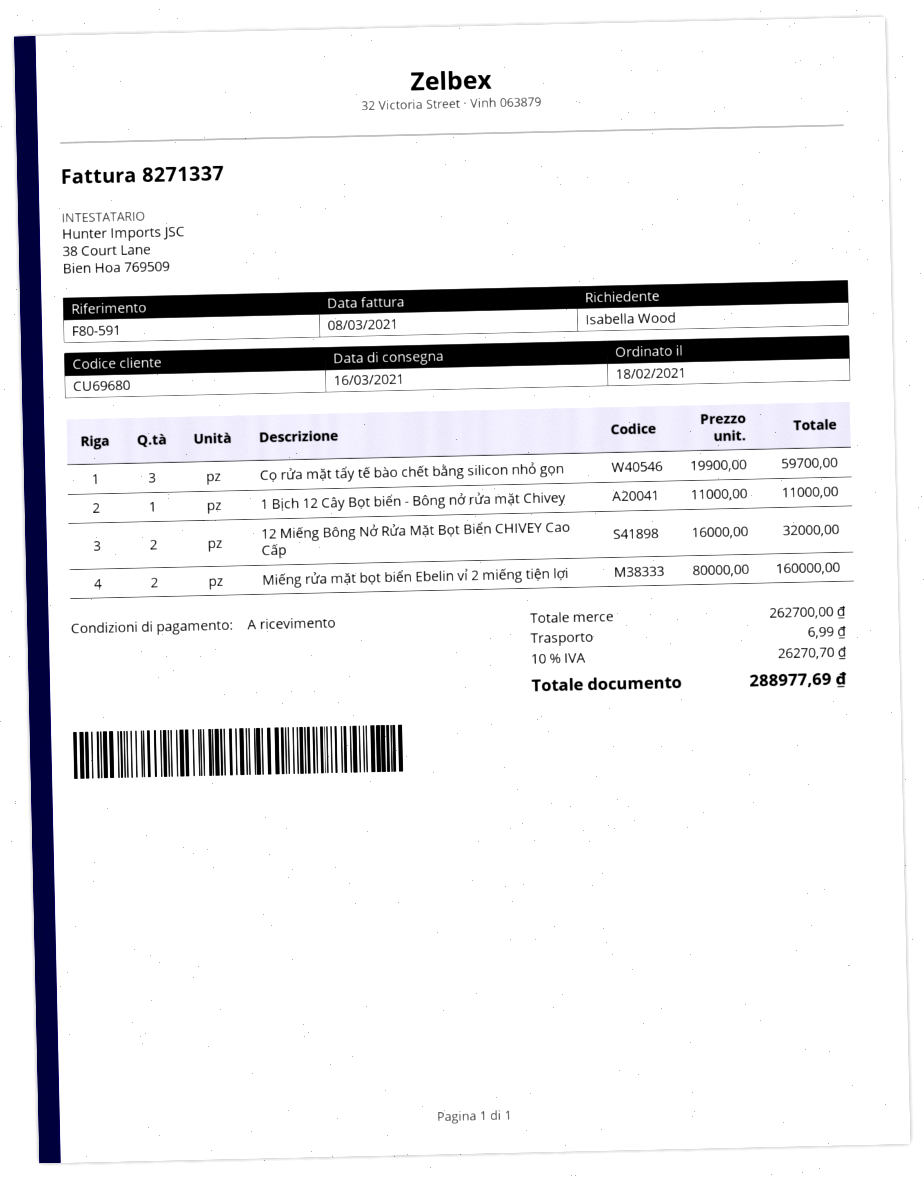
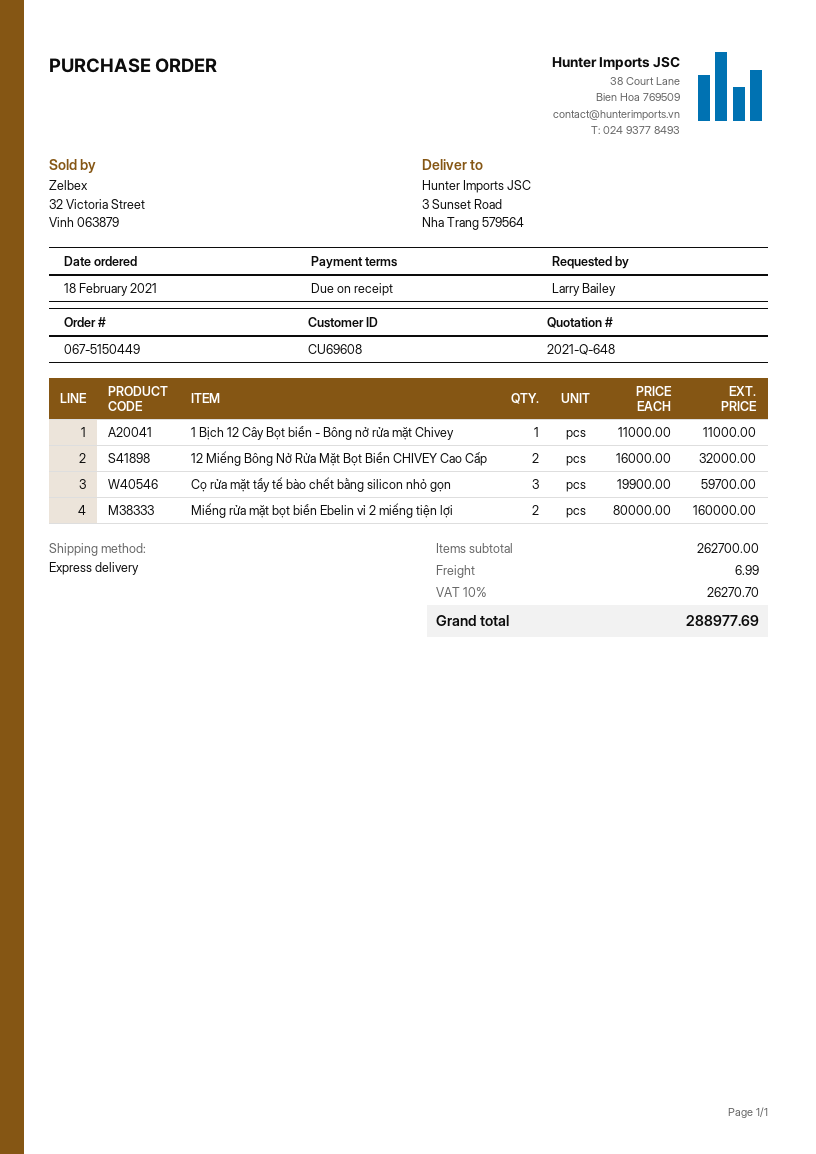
customer number: CU69680 -> CU69608
ordered by: Isabella Wood -> Larry Bailey

